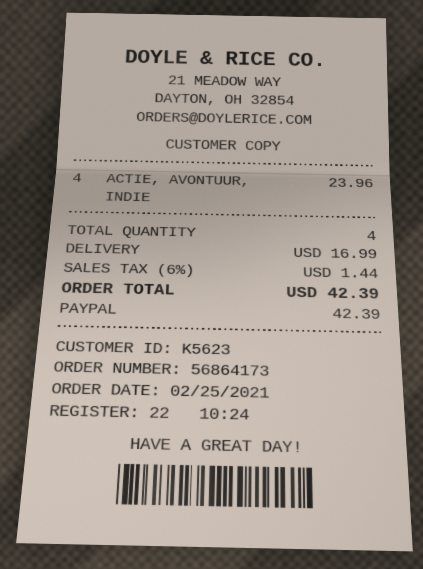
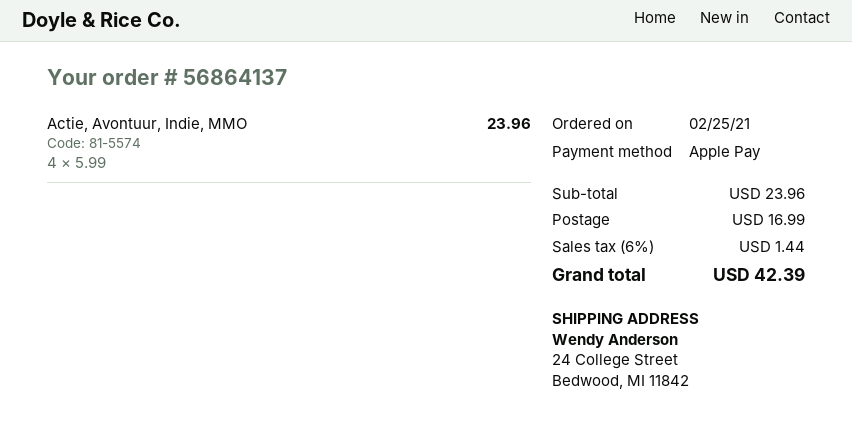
order number: 56864173 -> 56864137
payment method: PayPal -> Apple Pay

